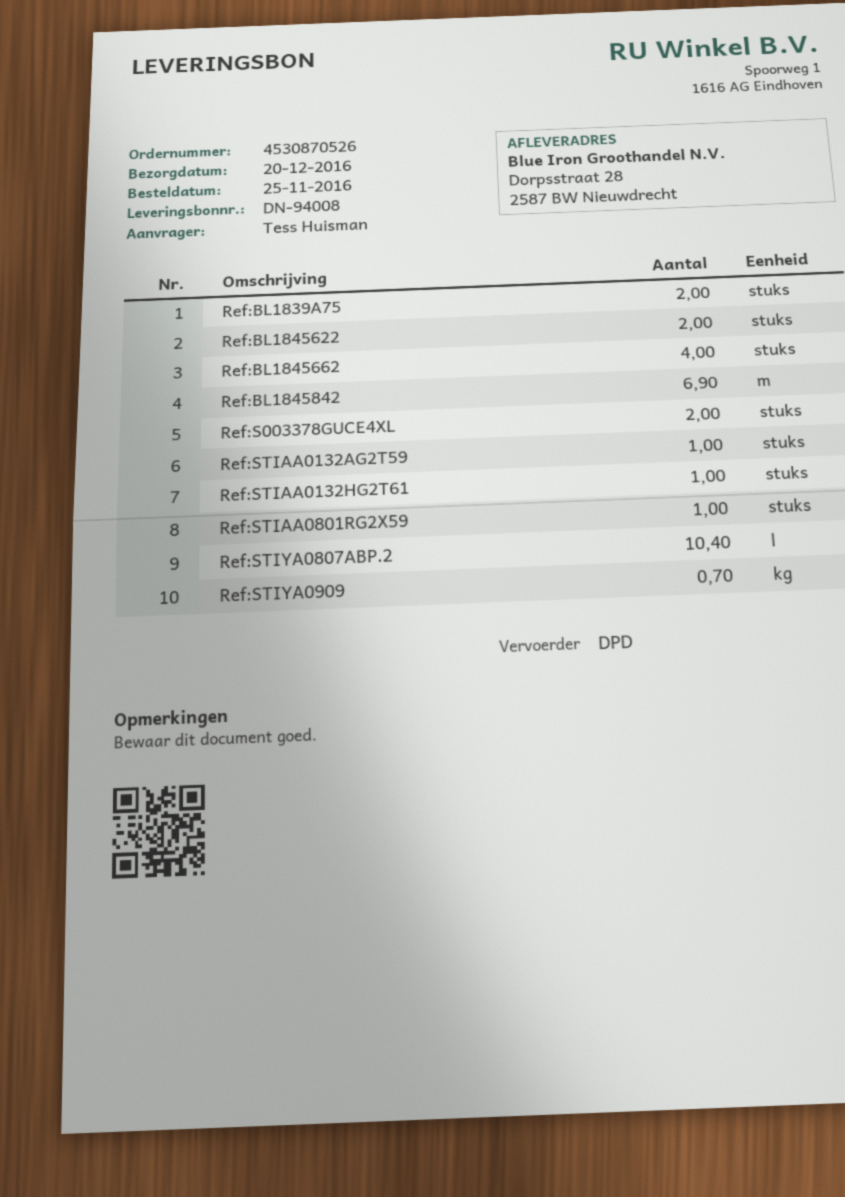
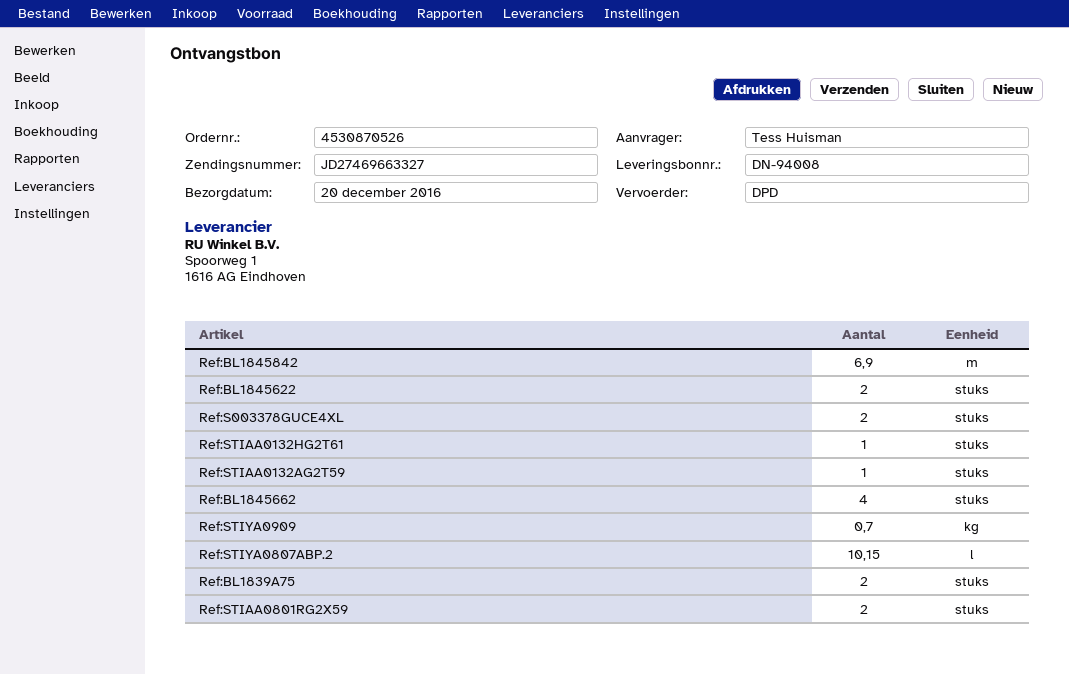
Ref:STIAA0801RG2X59: 1 -> 2
Ref:STIYA0807ABP.2: 10.4 -> 10.15

